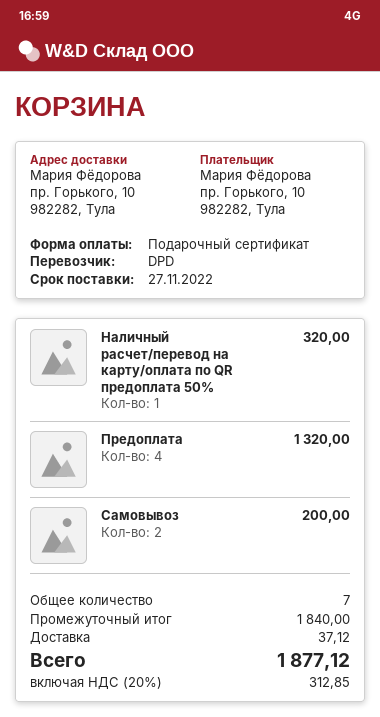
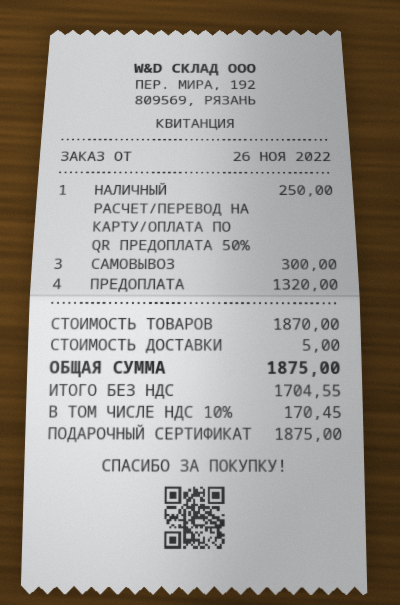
Наличный расчет/перевод на карту/оплата по QR предоплата 50%: 1 for 320.00 -> 1 for 250.00
Самовывоз: 2 for 200.00 -> 3 for 300.00
subtotal: 1840.00 -> 1870.00
shipping: 37.12 -> 5.00
tax: 20% = 312.85 -> 10% = 170.45
total: 1877.12 -> 1875.00

